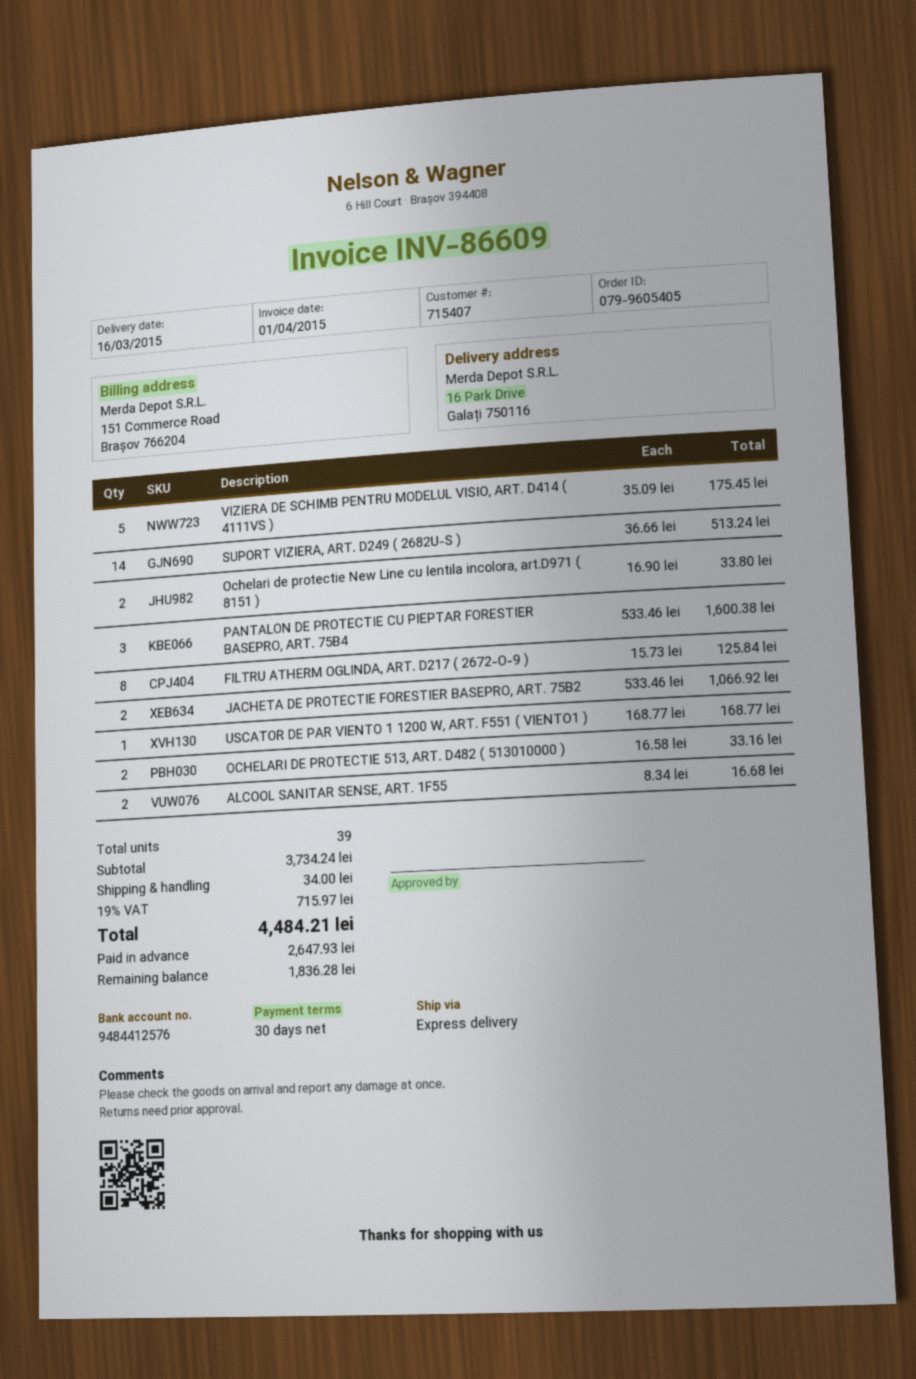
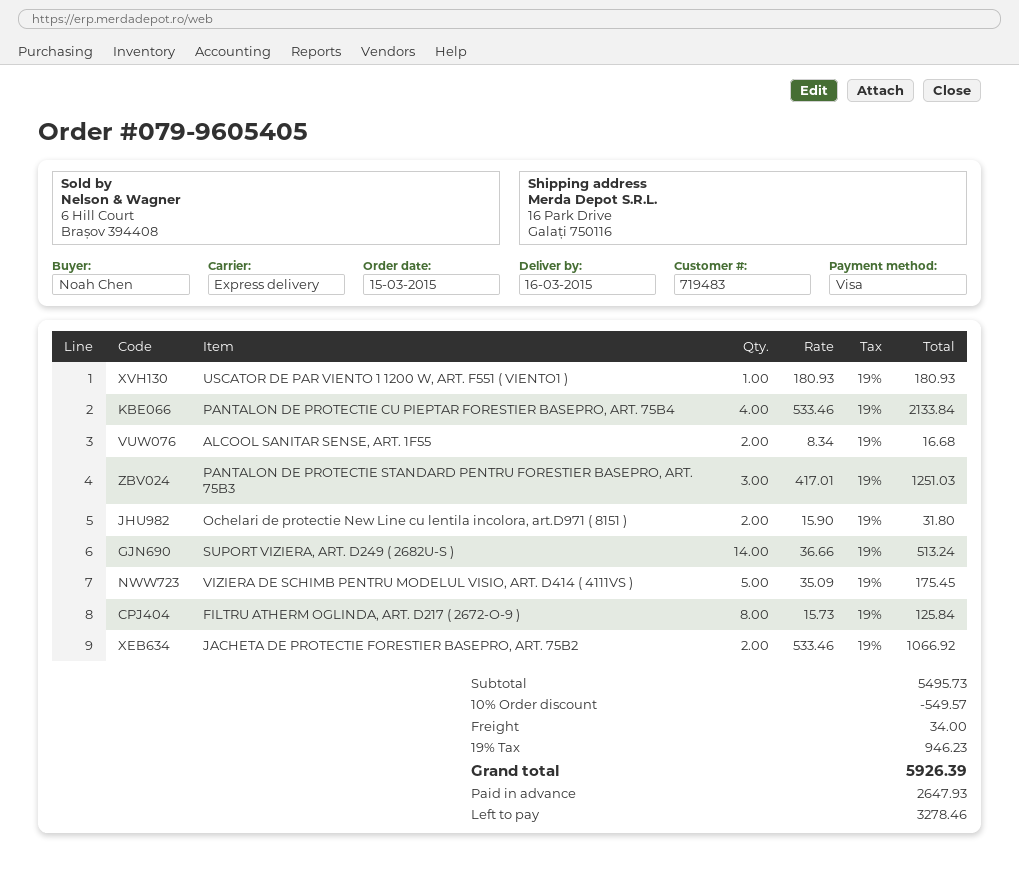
customer number: 715407 -> 719483
Ochelari de protectie New Line cu lentila incolora, art.D971 ( 8151 ): 2 x 16.90 = 33.80 -> 2 x 15.90 = 31.80
PANTALON DE PROTECTIE CU PIEPTAR FORESTIER BASEPRO, ART. 75B4: 3 x 533.46 = 1600.38 -> 4 x 533.46 = 2133.84
USCATOR DE PAR VIENTO 1 1200 W, ART. F551 ( VIENTO1 ): 1 x 168.77 = 168.77 -> 1 x 180.93 = 180.93
OCHELARI DE PROTECTIE 513, ART. D482 ( 513010000 ): 2 x 16.58 = 33.16 -> none
PANTALON DE PROTECTIE STANDARD PENTRU FORESTIER BASEPRO, ART. 75B3: none -> 3 x 417.01 = 1251.03
subtotal: 3734.24 -> 5495.73
discount: none -> 10% = 549.57
tax: 19% = 715.97 -> 19% = 946.23
total: 4484.21 -> 5926.39
balance: 1836.28 -> 3278.46

